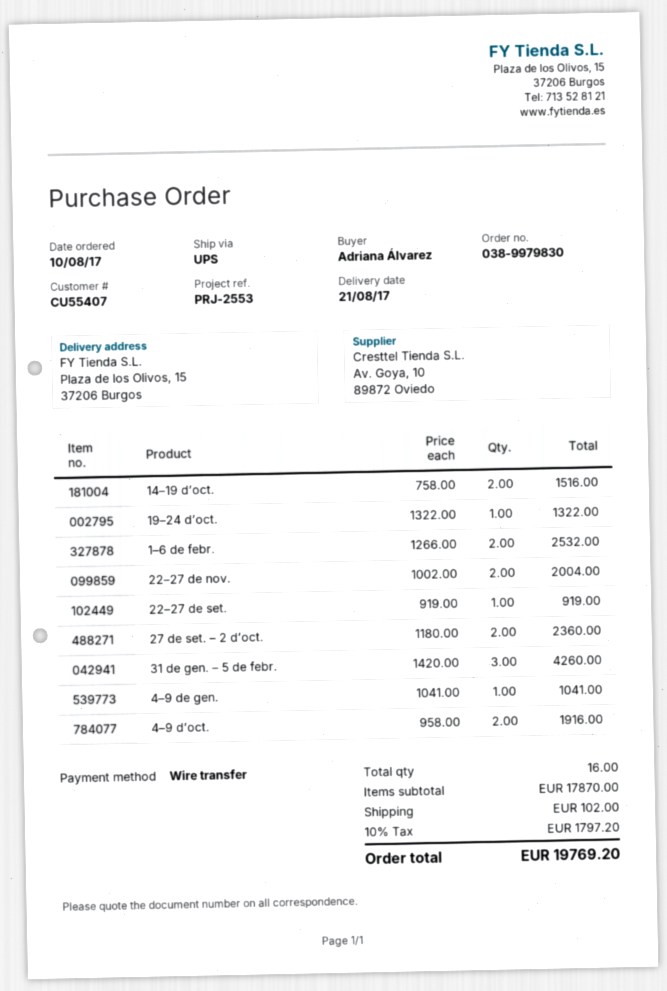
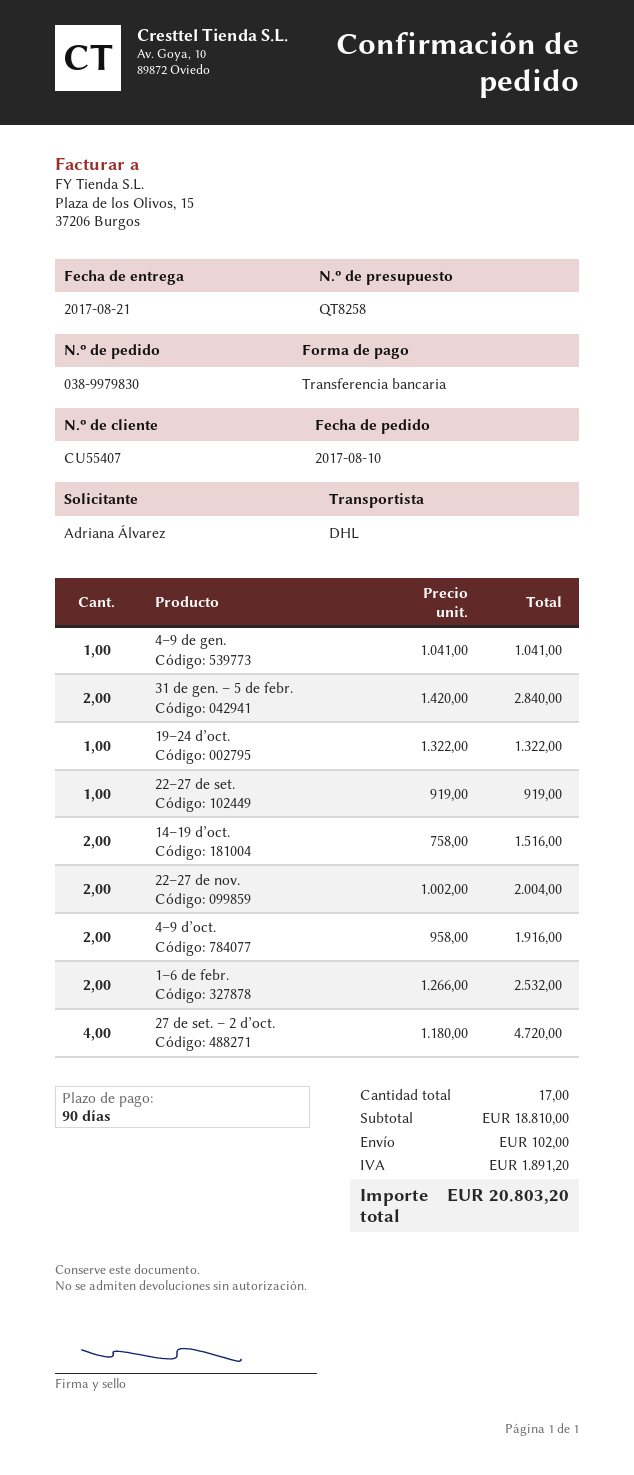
shipping method: UPS -> DHL
27 de set. – 2 d’oct.: 2 x 1180.00 = 2360.00 -> 4 x 1180.00 = 4720.00
31 de gen. – 5 de febr.: 3 x 1420.00 = 4260.00 -> 2 x 1420.00 = 2840.00
total quantity: 16 -> 17
subtotal: 17870.00 -> 18810.00
tax: 1797.20 -> 1891.20
total: 19769.20 -> 20803.20

